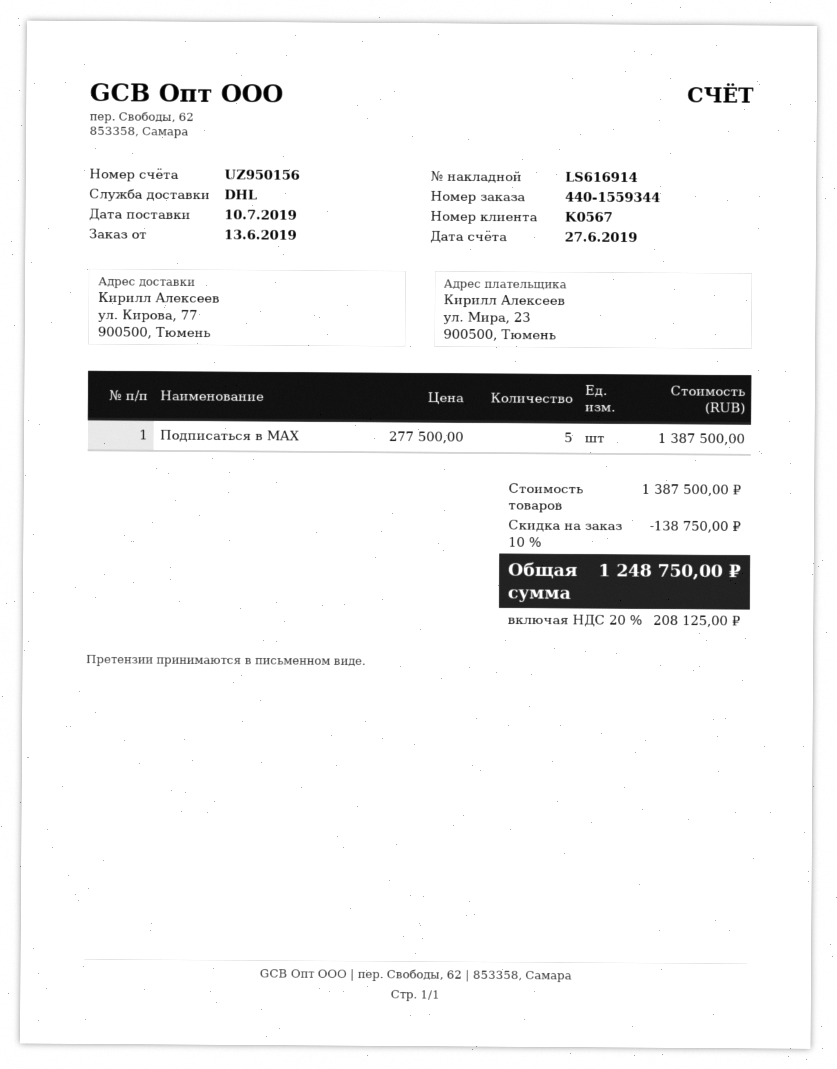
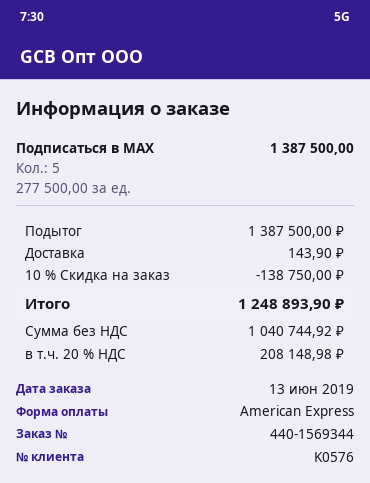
order number: 440-1559344 -> 440-1569344
customer number: K0567 -> K0576
shipping: none -> 143.90
tax: 20% = 208125.00 -> 20% = 208148.98
total: 1248750.00 -> 1248893.90

